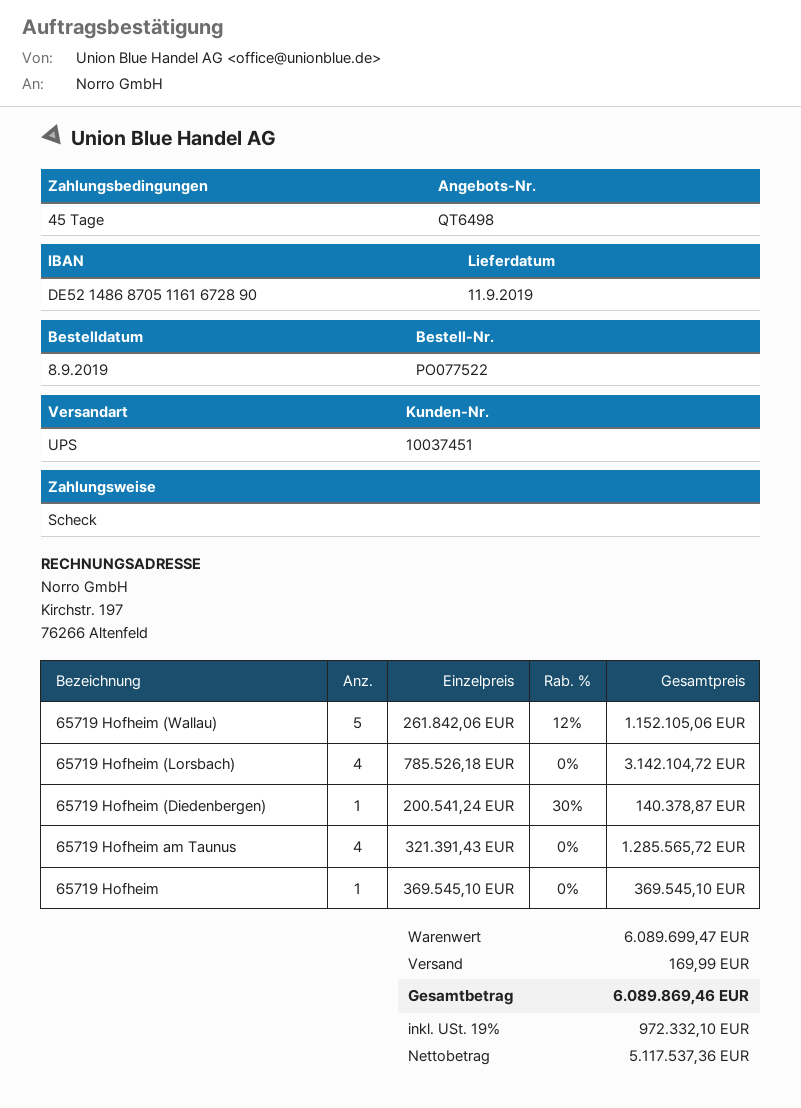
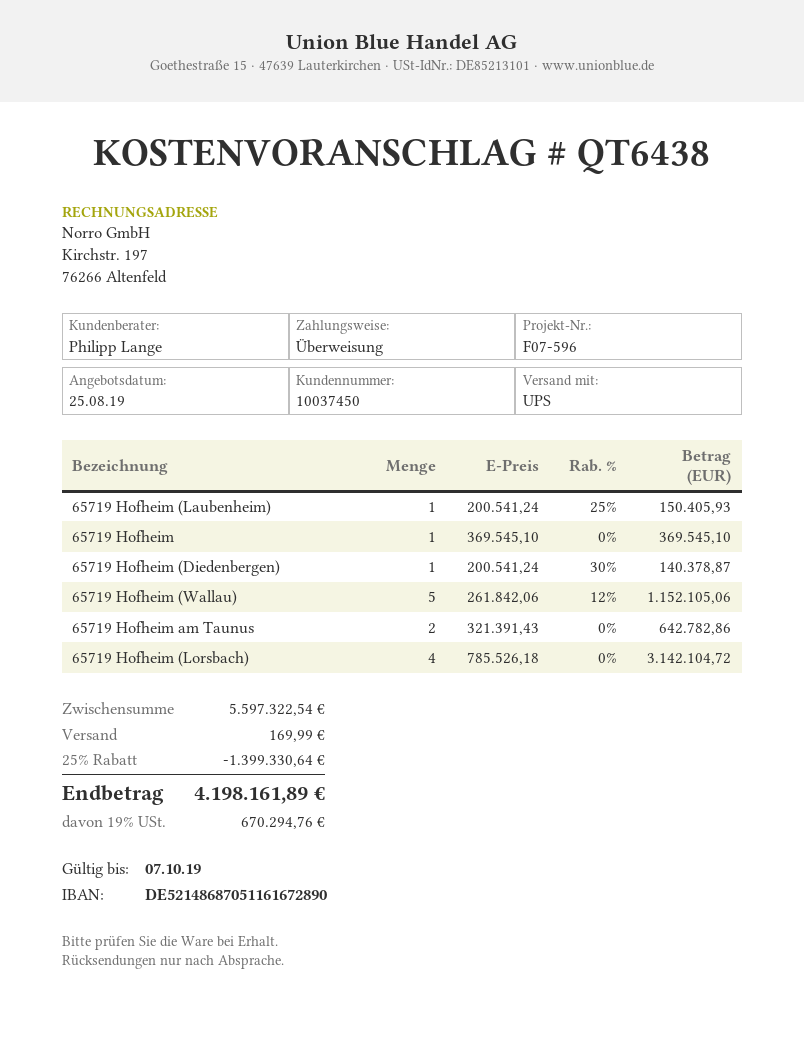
quote number: QT6498 -> QT6438
customer number: 10037451 -> 10037450
payment method: cheque -> bank transfer
65719 Hofheim am Taunus: 4 x 321391.43 = 1285565.72 -> 2 x 321391.43 = 642782.86
65719 Hofheim (Laubenheim): none -> 1 x 200541.24 - 25% = 150405.93
subtotal: 6089699.47 -> 5597322.54
discount: none -> 25% = 1399330.64
tax: 19% = 972332.10 -> 19% = 670294.76
total: 6089869.46 -> 4198161.89

